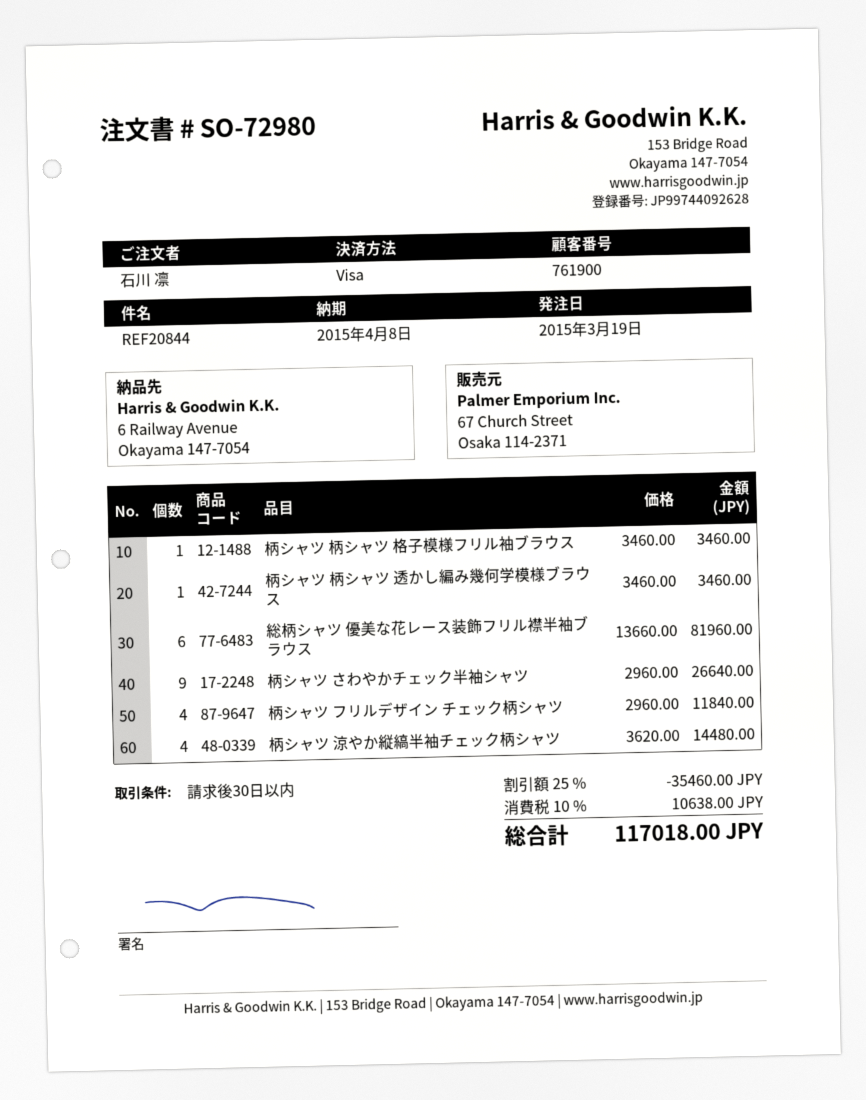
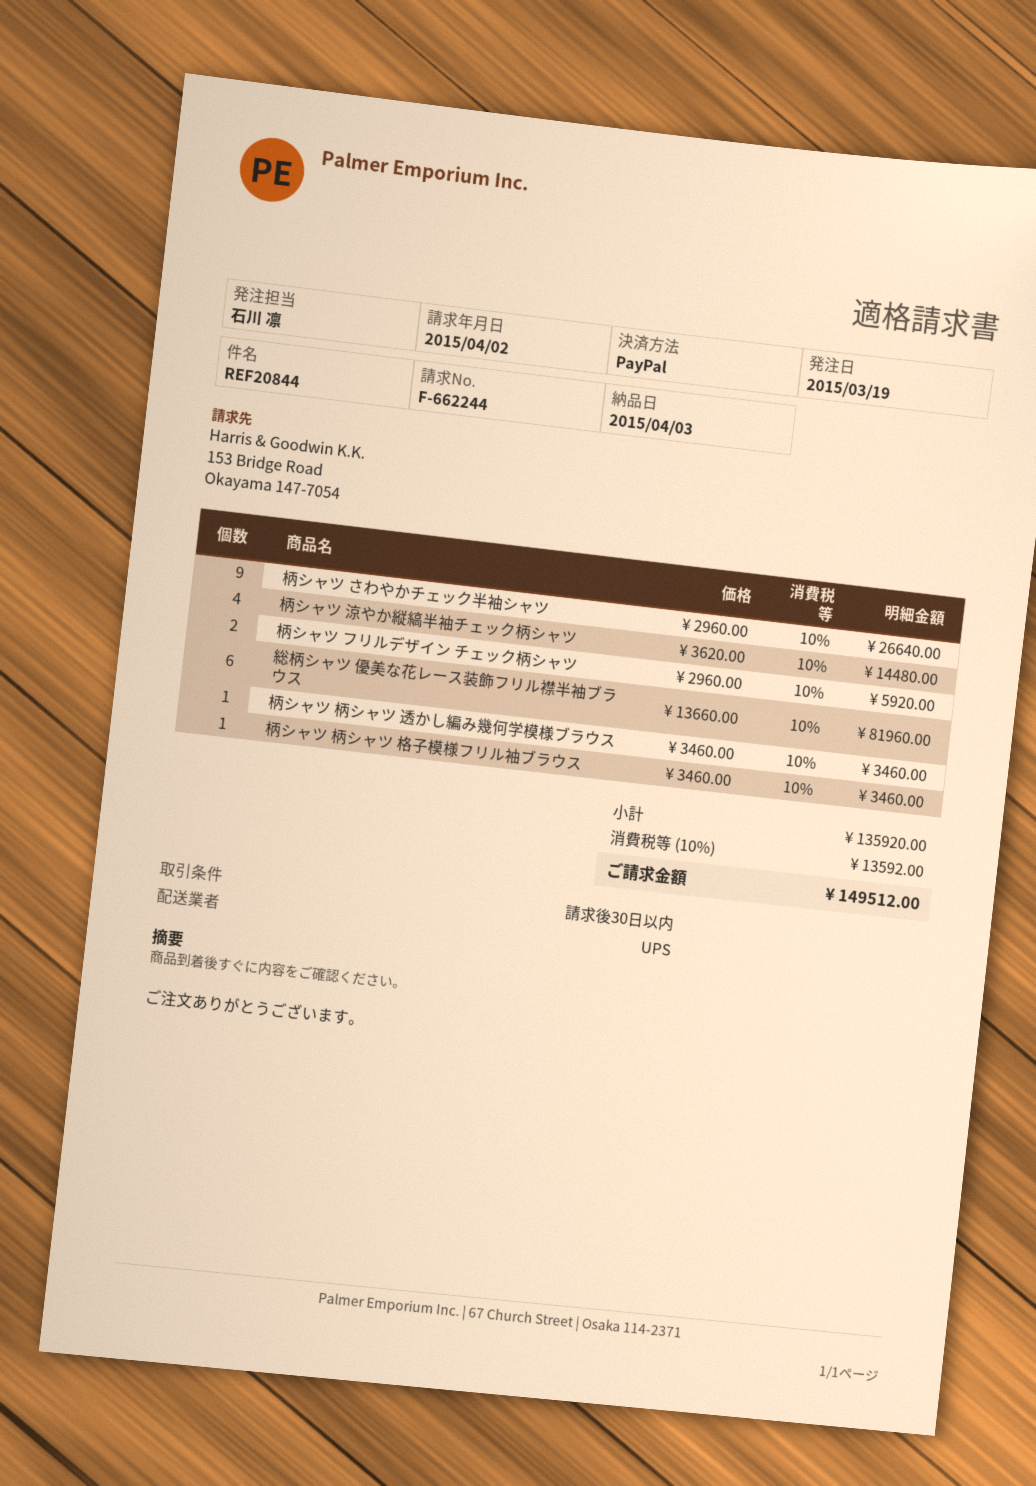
delivery date: 2015-04-08 -> 2015-04-03
payment method: Visa -> PayPal
柄シャツ フリルデザイン チェック柄シャツ: 4 x 2960.00 = 11840.00 -> 2 x 2960.00 = 5920.00
discount: 25% = 35460.00 -> none
tax: 10% = 10638.00 -> 10% = 13592.00
total: 117018.00 -> 149512.00

